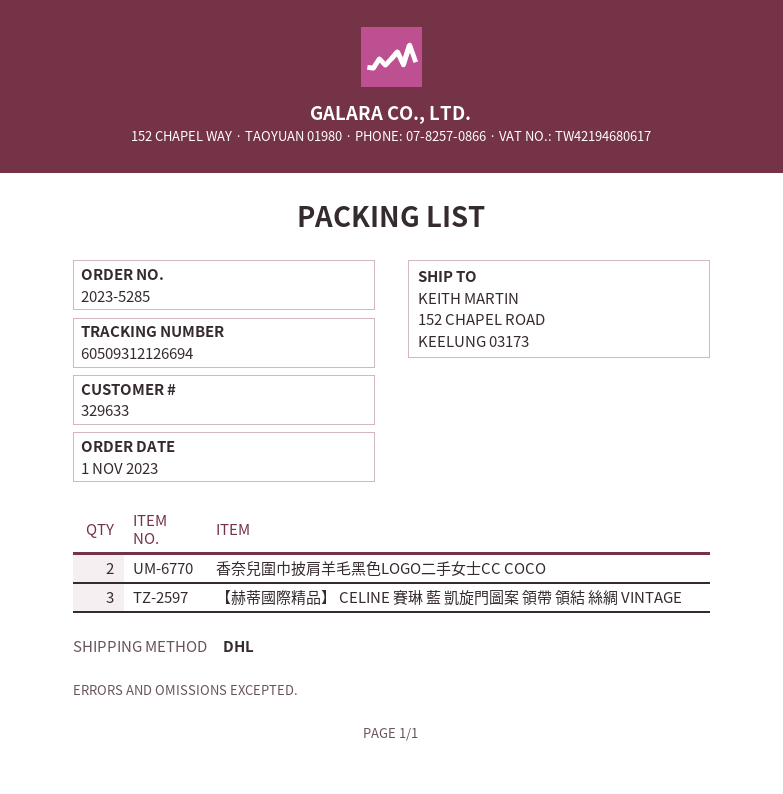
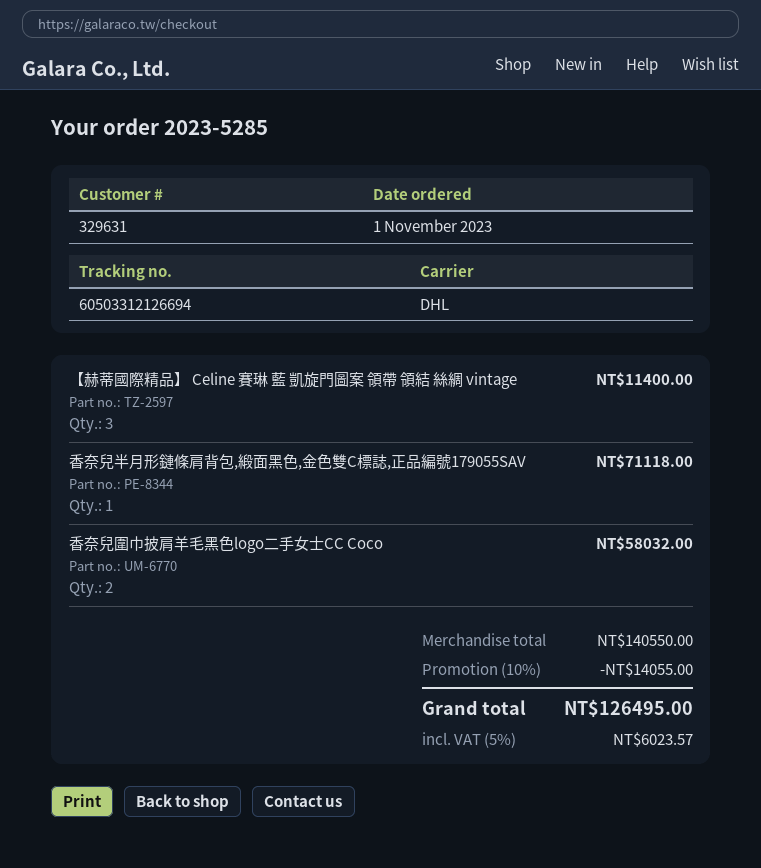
customer number: 329633 -> 329631
tracking number: 60509312126694 -> 60503312126694
香奈兒半月形鏈條肩背包,緞面黑色,金色雙C標誌,正品編號179055SAV: none -> 1

